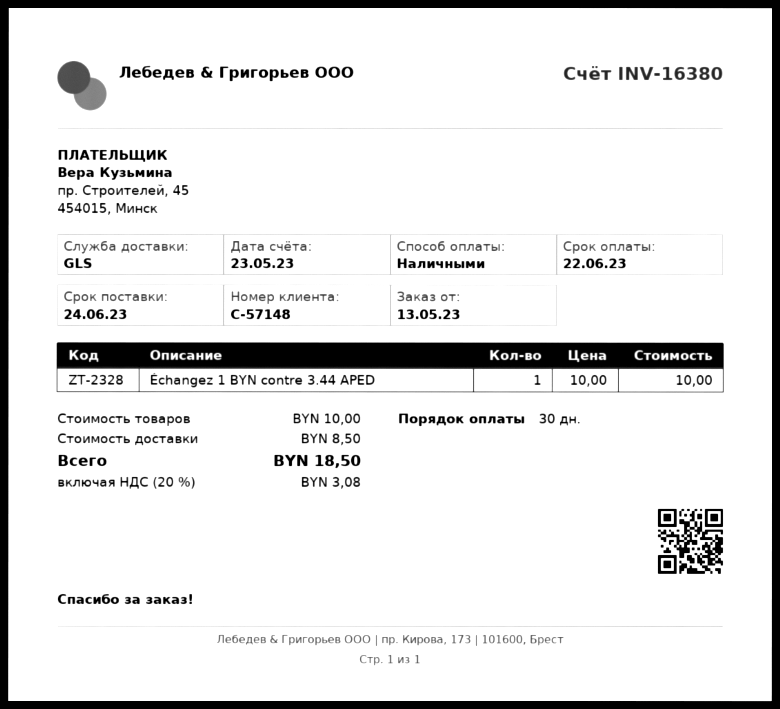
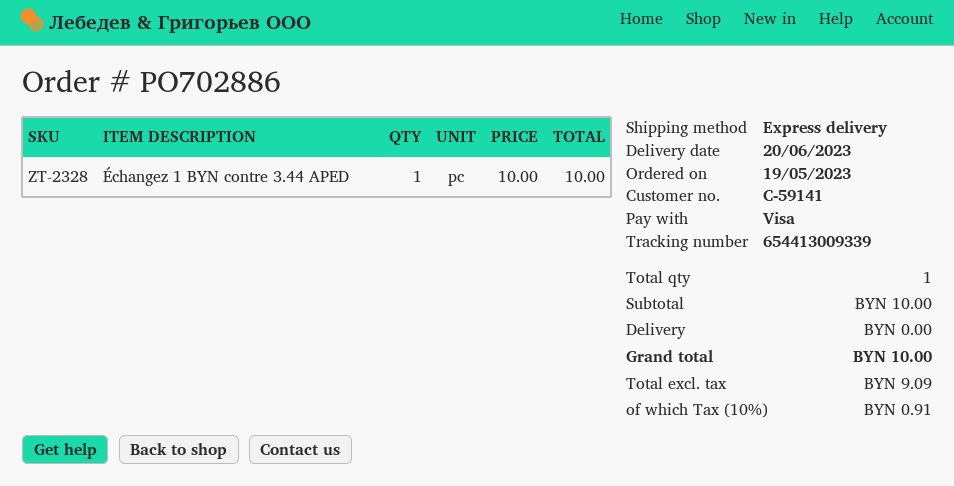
order date: 2023-05-13 -> 2023-05-19
delivery date: 2023-06-24 -> 2023-06-20
customer number: C-57148 -> C-59141
payment method: cash -> Visa
shipping method: GLS -> express
shipping: 8.50 -> 0.00
tax: 20% = 3.08 -> 10% = 0.91
total: 18.50 -> 10.00

